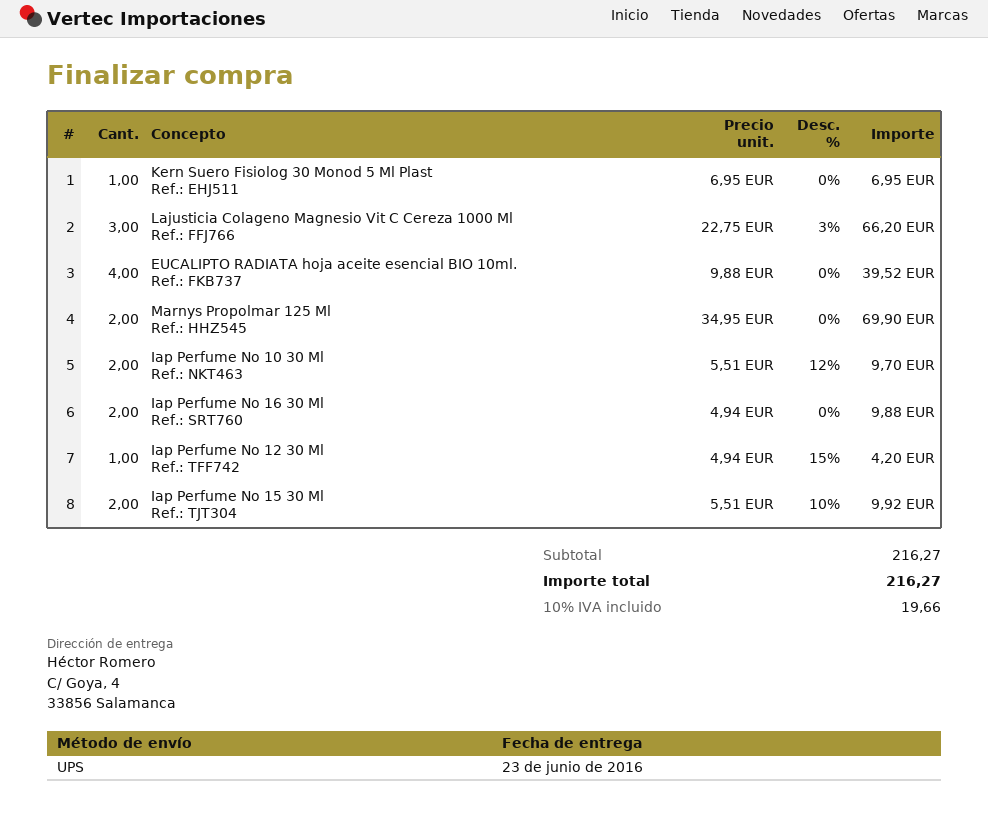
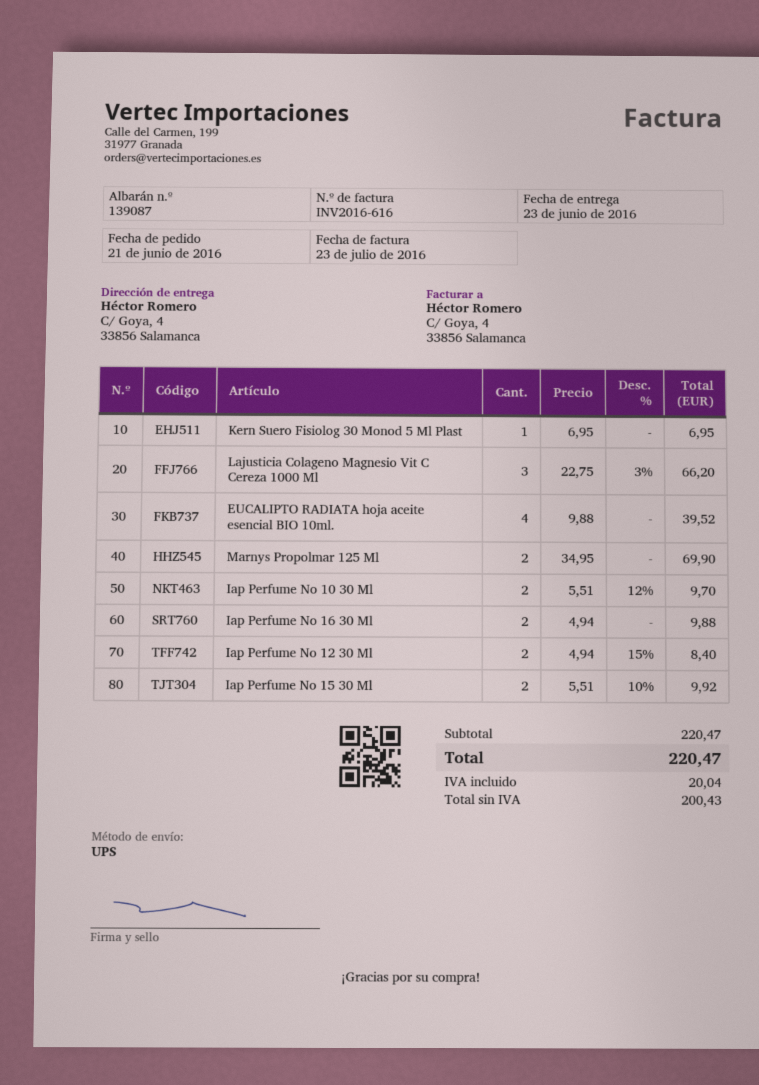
Iap Perfume No 12 30 Ml: 1 x 4.94 - 15% = 4.20 -> 2 x 4.94 - 15% = 8.40
subtotal: 216.27 -> 220.47
tax: 19.66 -> 20.04
total: 216.27 -> 220.47

